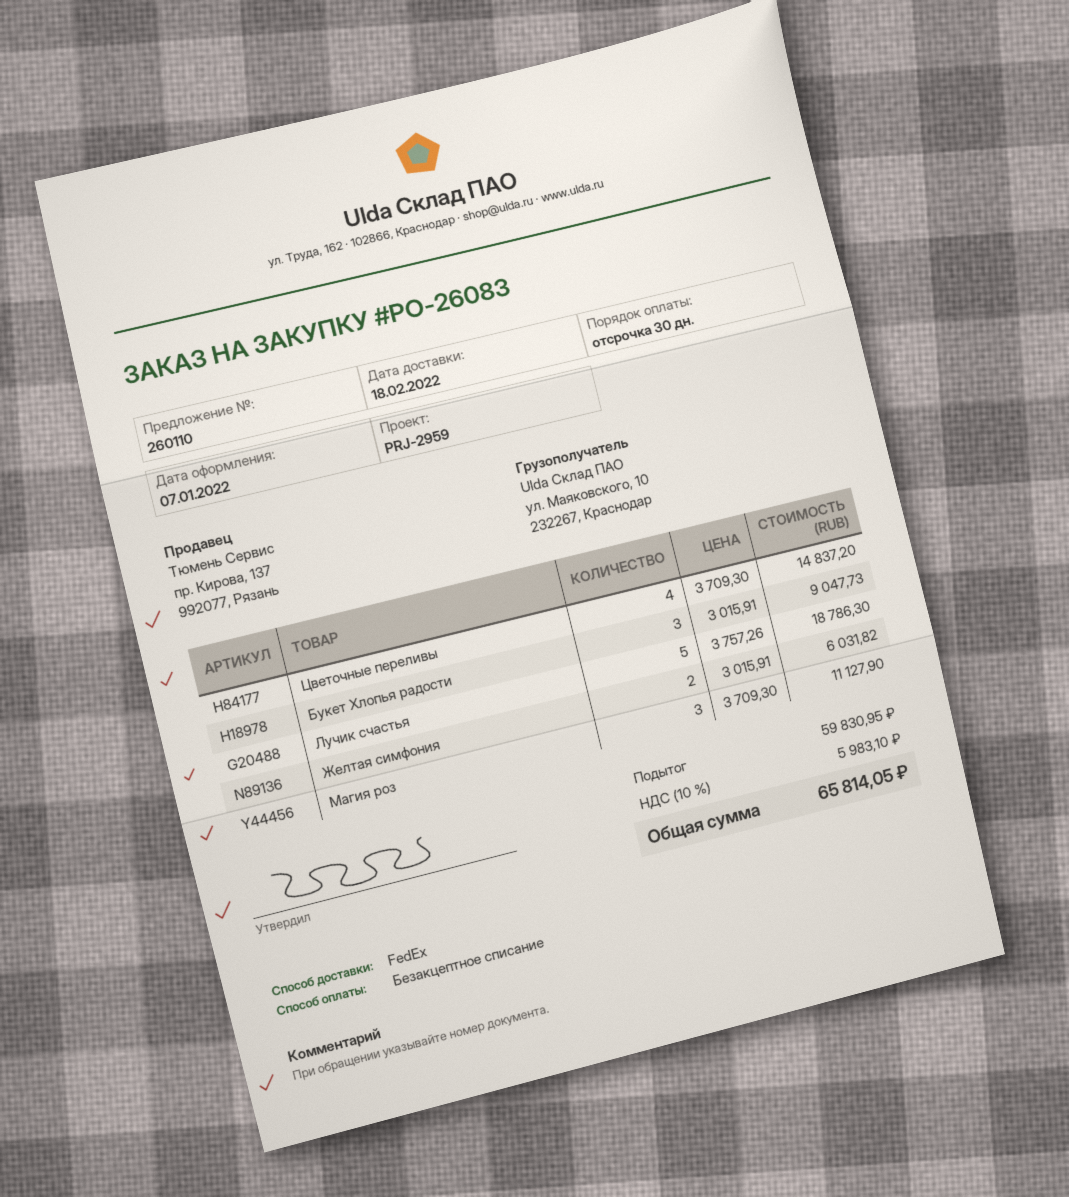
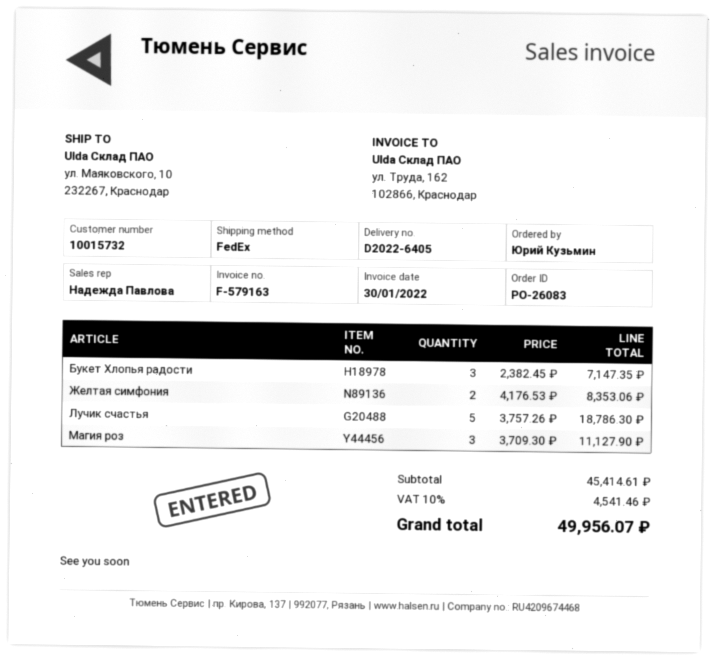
Цветочные переливы: 4 x 3709.30 = 14837.20 -> none
Букет Хлопья радости: 3 x 3015.91 = 9047.73 -> 3 x 2382.45 = 7147.35
Желтая симфония: 2 x 3015.91 = 6031.82 -> 2 x 4176.53 = 8353.06
subtotal: 59830.95 -> 45414.61
tax: 10% = 5983.10 -> 10% = 4541.46
total: 65814.05 -> 49956.07

